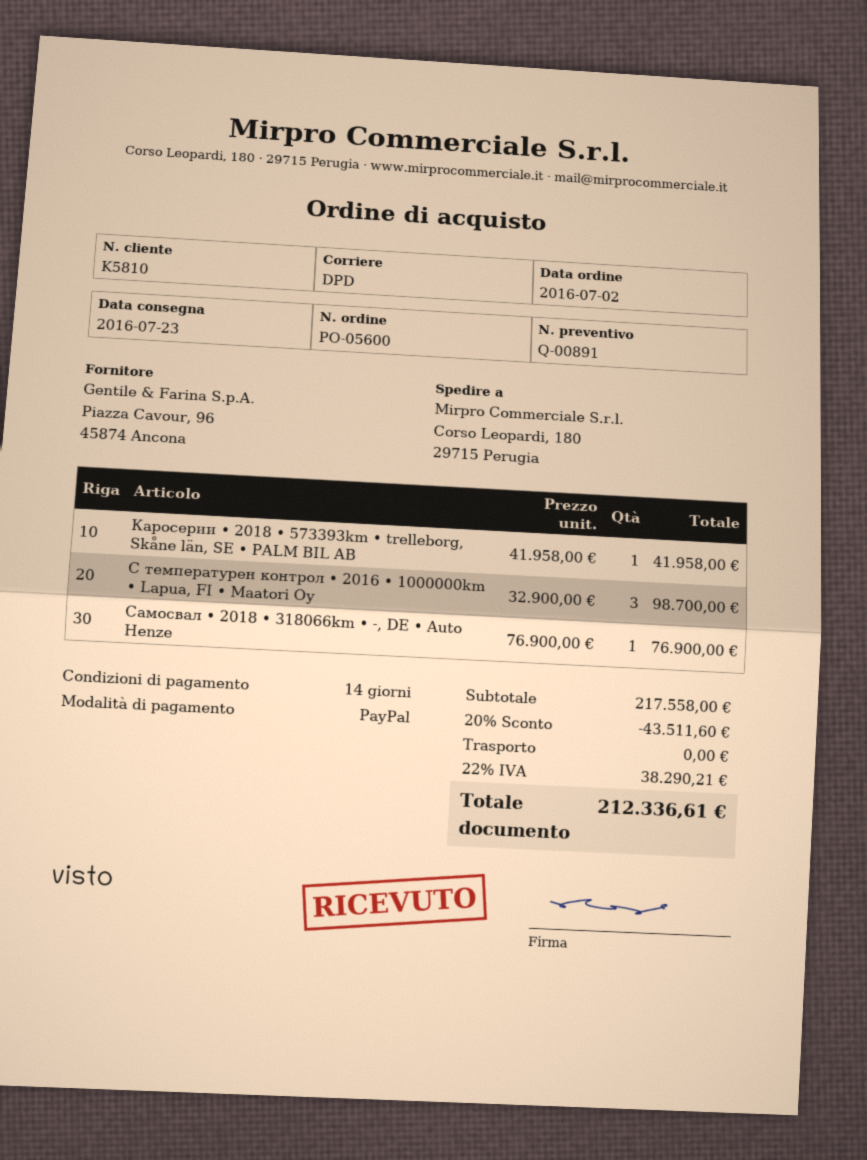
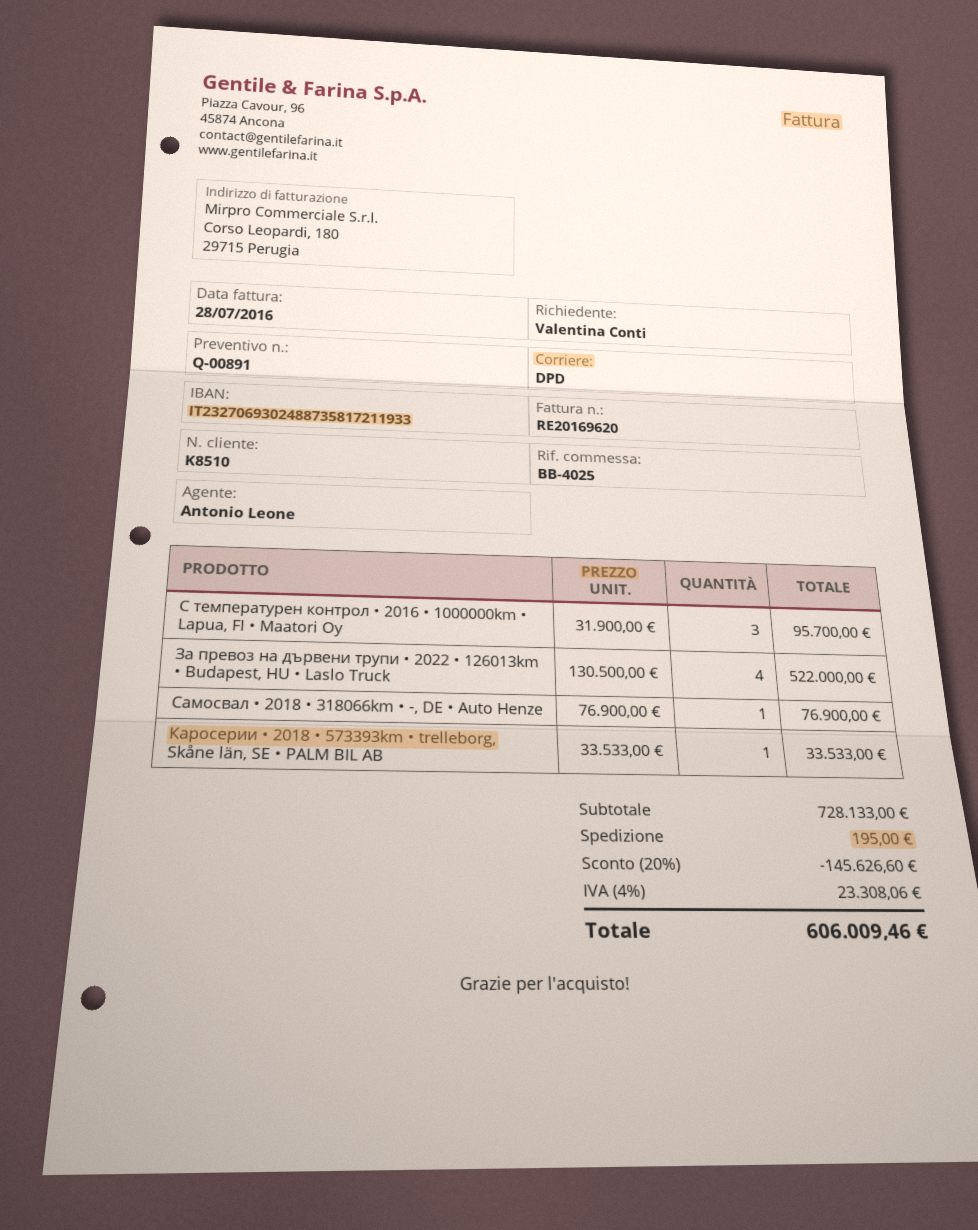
customer number: K5810 -> K8510
Каросерии • 2018 • 573393km • trelleborg, Skåne län, SE • PALM BIL AB: 1 x 41958.00 = 41958.00 -> 1 x 33533.00 = 33533.00
С температурен контрол • 2016 • 1000000km • Lapua, FI • Maatori Oy: 3 x 32900.00 = 98700.00 -> 3 x 31900.00 = 95700.00
За превоз на дървени трупи • 2022 • 126013km • Budapest, HU • Laslo Truck: none -> 4 x 130500.00 = 522000.00
subtotal: 217558.00 -> 728133.00
discount: 20% = 43511.60 -> 20% = 145626.60
shipping: 0.00 -> 195.00
tax: 22% = 38290.21 -> 4% = 23308.06
total: 212336.61 -> 606009.46

